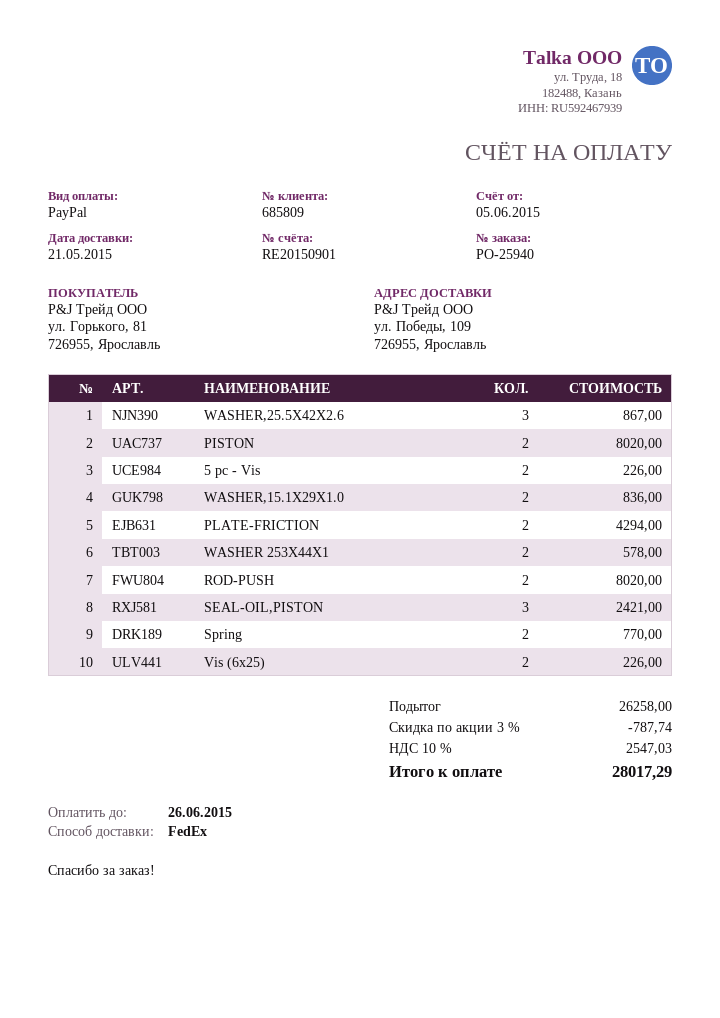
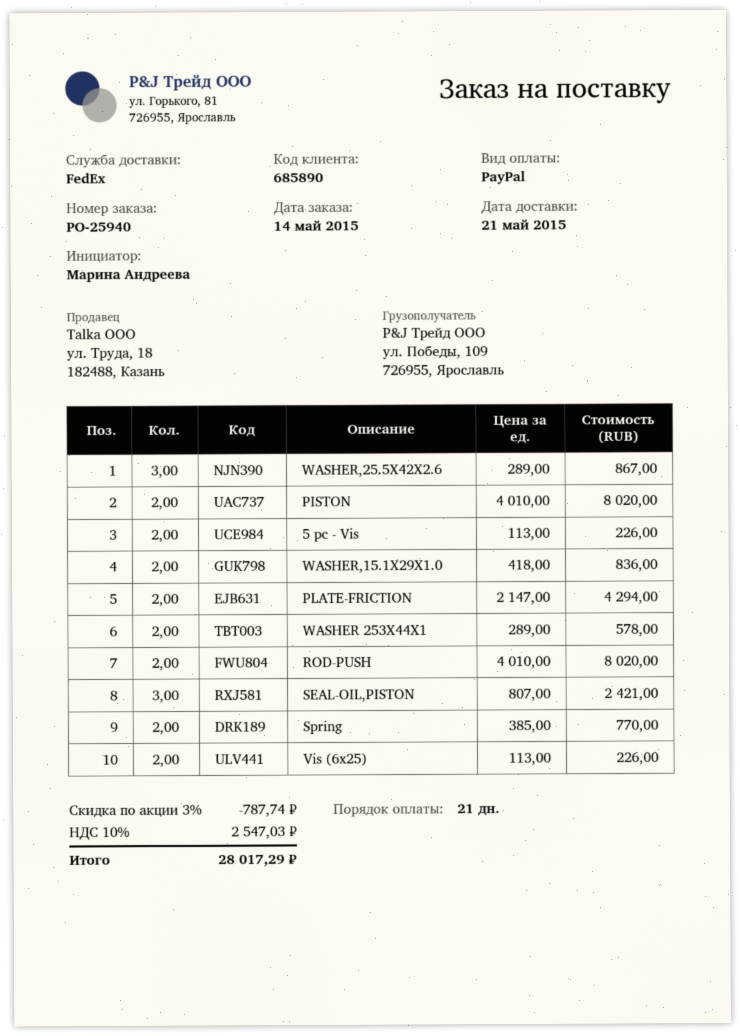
customer number: 685809 -> 685890

